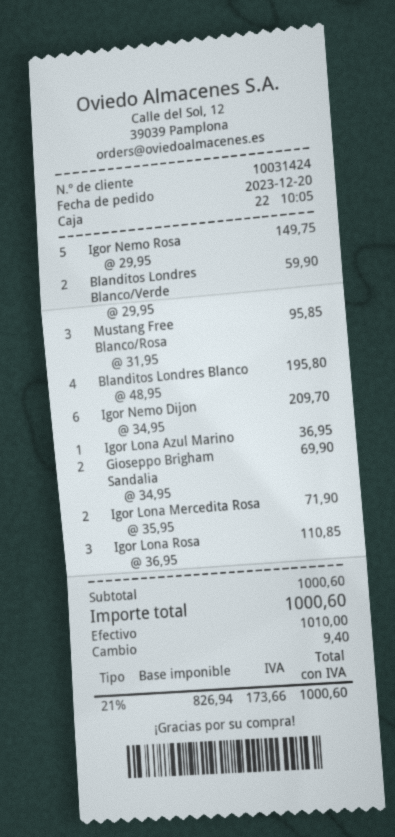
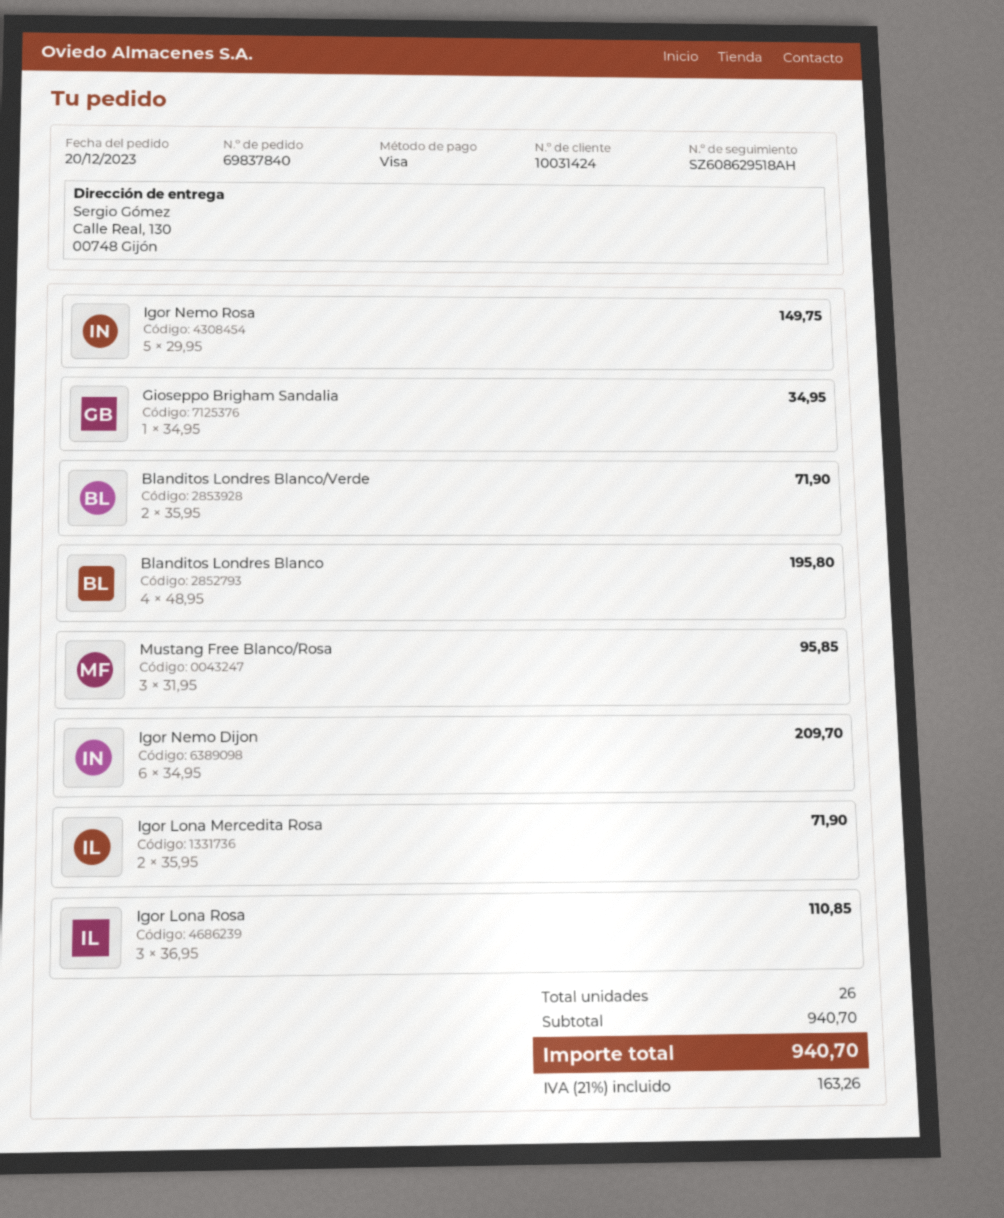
payment method: cash -> Visa
Blanditos Londres Blanco/Verde: 2 x 29.95 = 59.90 -> 2 x 35.95 = 71.90
Igor Lona Azul Marino: 1 x 36.95 = 36.95 -> none
Gioseppo Brigham Sandalia: 2 x 34.95 = 69.90 -> 1 x 34.95 = 34.95
subtotal: 1000.60 -> 940.70
tax: 21% = 173.66 -> 21% = 163.26
total: 1000.60 -> 940.70

